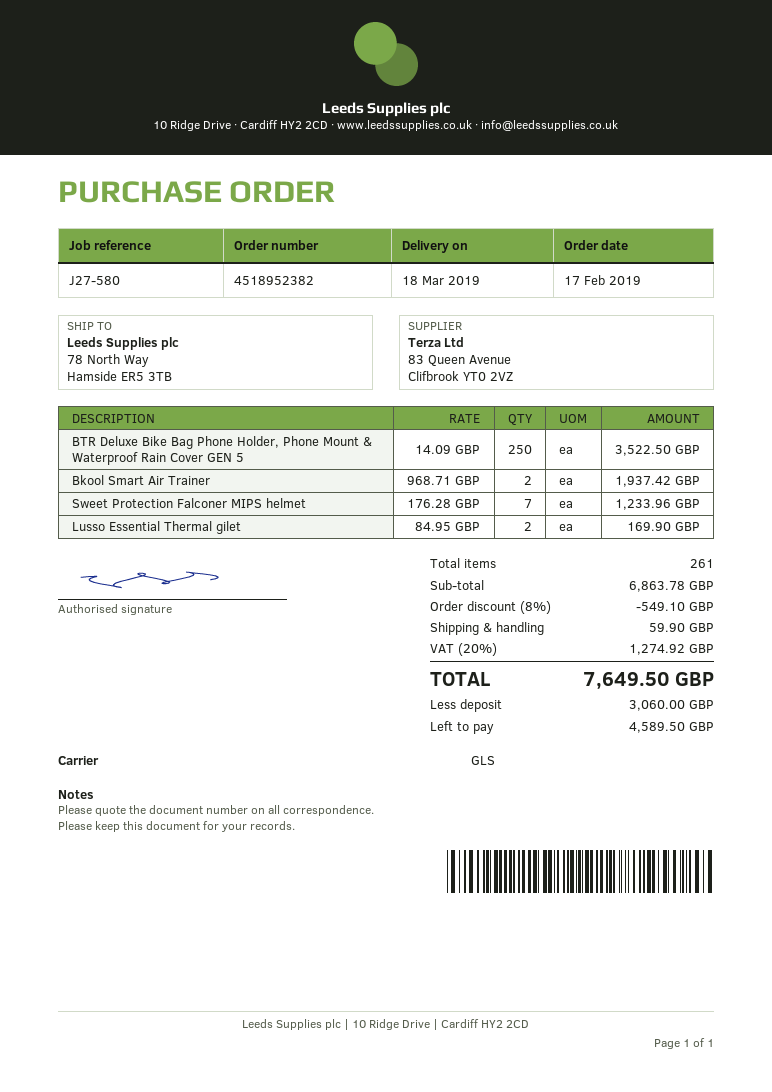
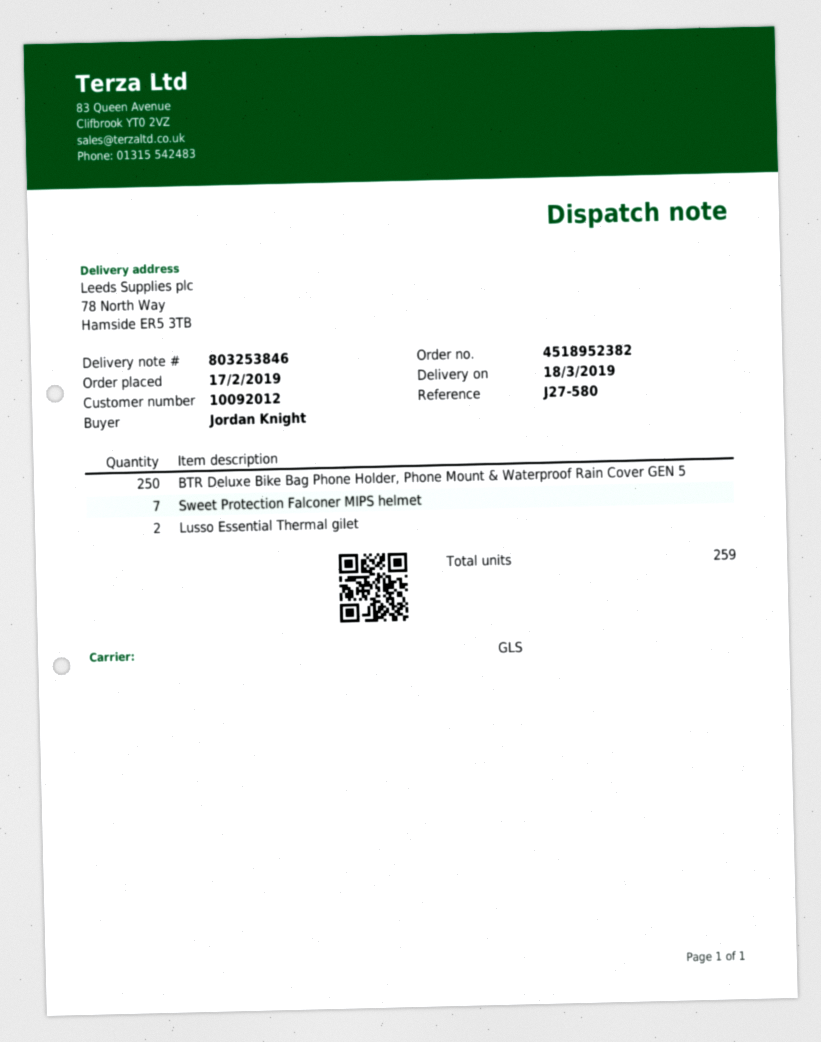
Bkool Smart Air Trainer: 2 -> none
total quantity: 261 -> 259

